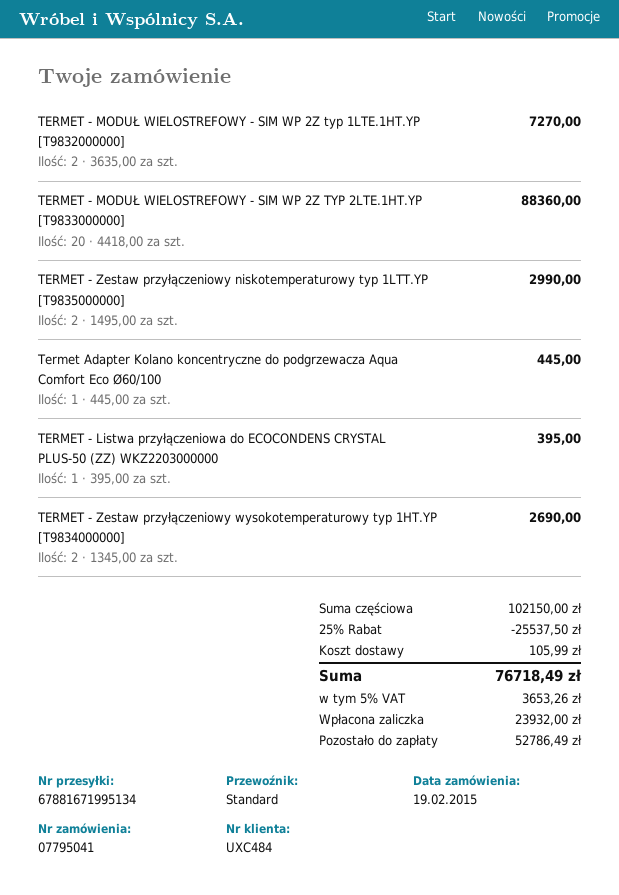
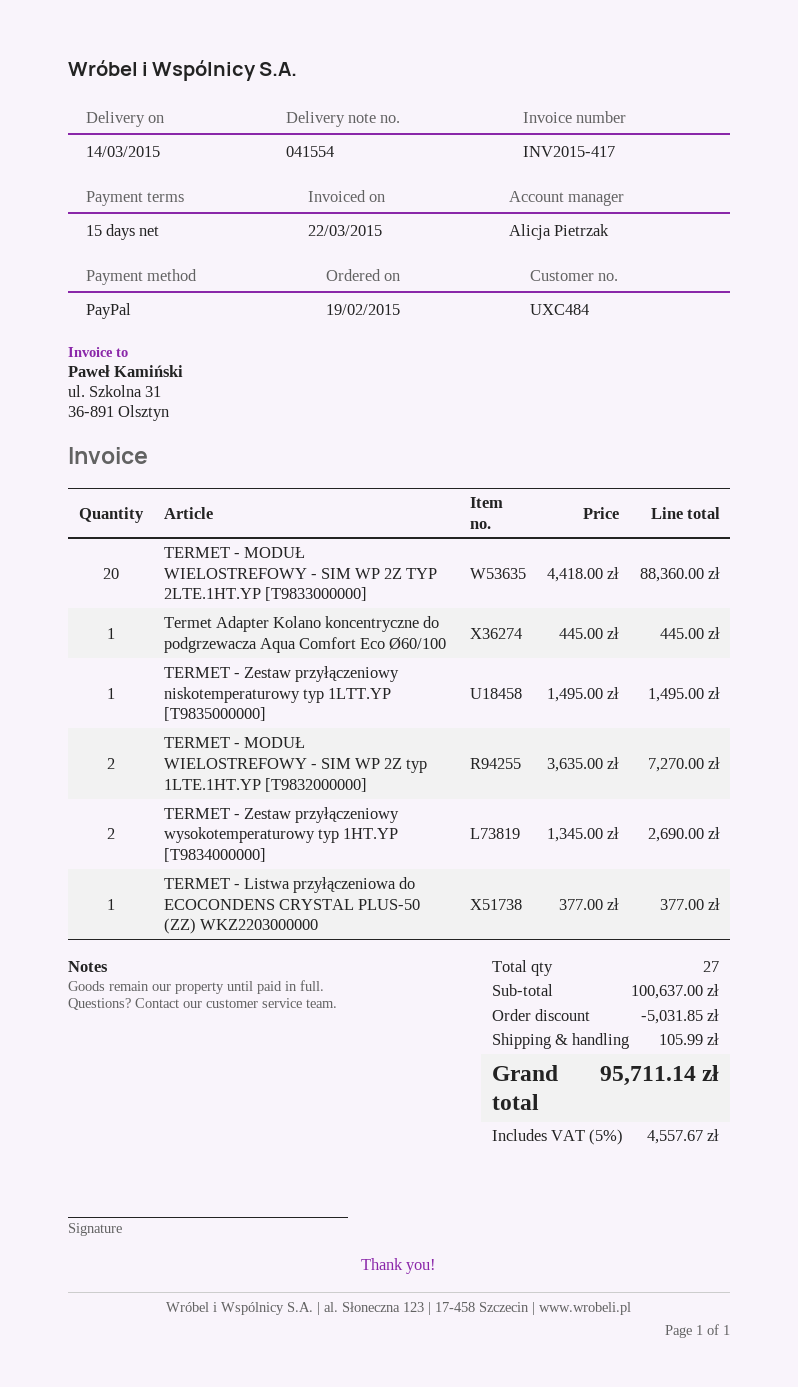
TERMET - Zestaw przyłączeniowy niskotemperaturowy typ 1LTT.YP [T9835000000]: 2 x 1495.00 = 2990.00 -> 1 x 1495.00 = 1495.00
TERMET - Listwa przyłączeniowa do ECOCONDENS CRYSTAL PLUS-50 (ZZ) WKZ2203000000: 1 x 395.00 = 395.00 -> 1 x 377.00 = 377.00
subtotal: 102150.00 -> 100637.00
discount: 25537.50 -> 5031.85
tax: 5% = 3653.26 -> 5% = 4557.67
total: 76718.49 -> 95711.14

